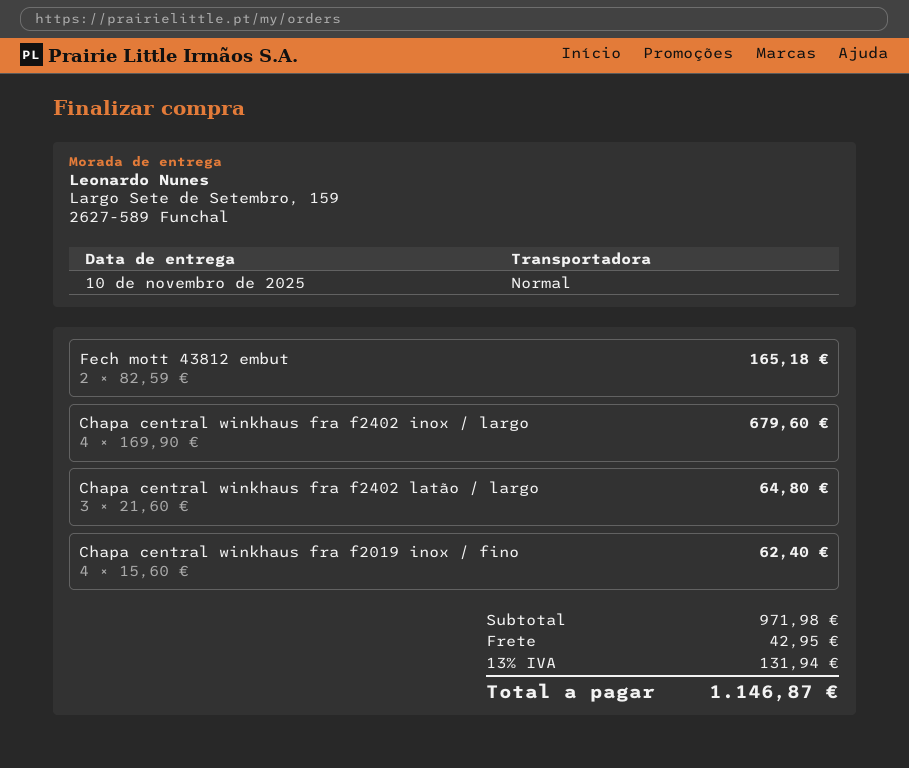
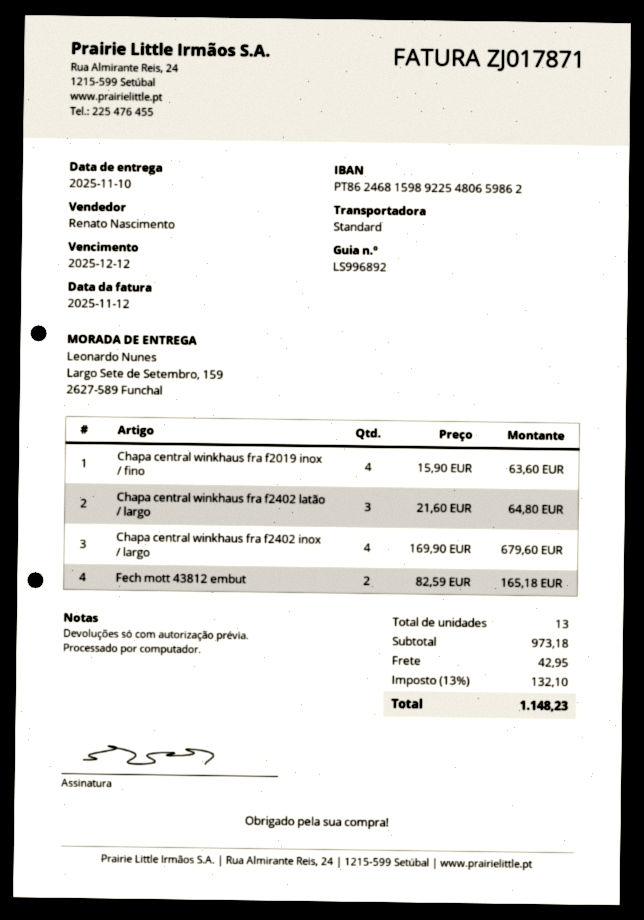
Chapa central winkhaus fra f2019 inox / fino: 4 x 15.60 = 62.40 -> 4 x 15.90 = 63.60
subtotal: 971.98 -> 973.18
tax: 13% = 131.94 -> 13% = 132.10
total: 1146.87 -> 1148.23

